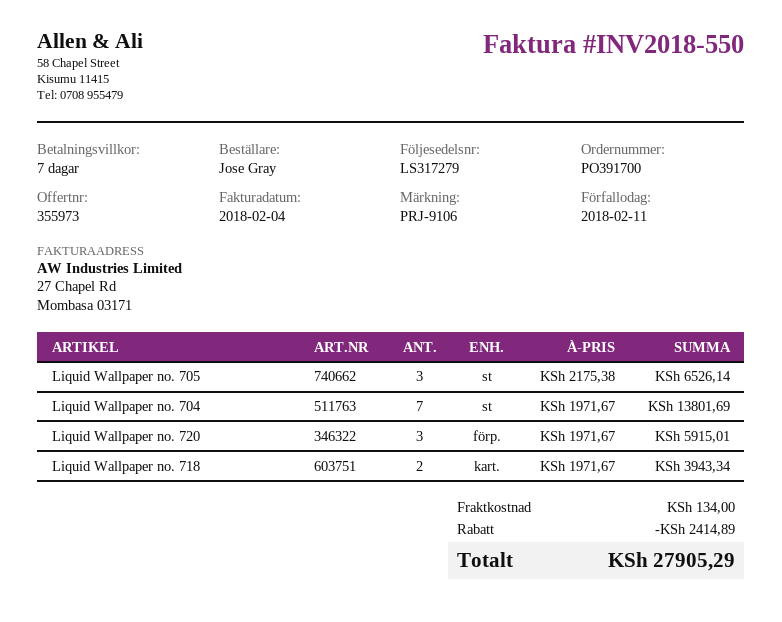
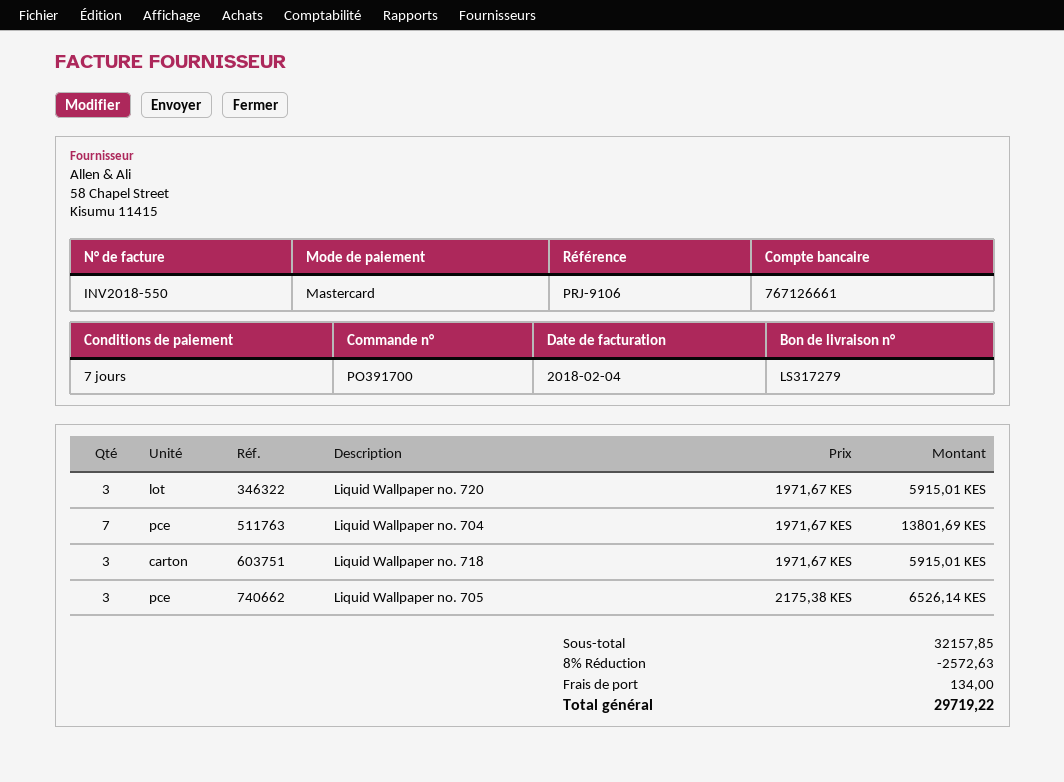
Liquid Wallpaper no. 718: 2 x 1971.67 = 3943.34 -> 3 x 1971.67 = 5915.01
discount: 2414.89 -> 2572.63
total: 27905.29 -> 29719.22

